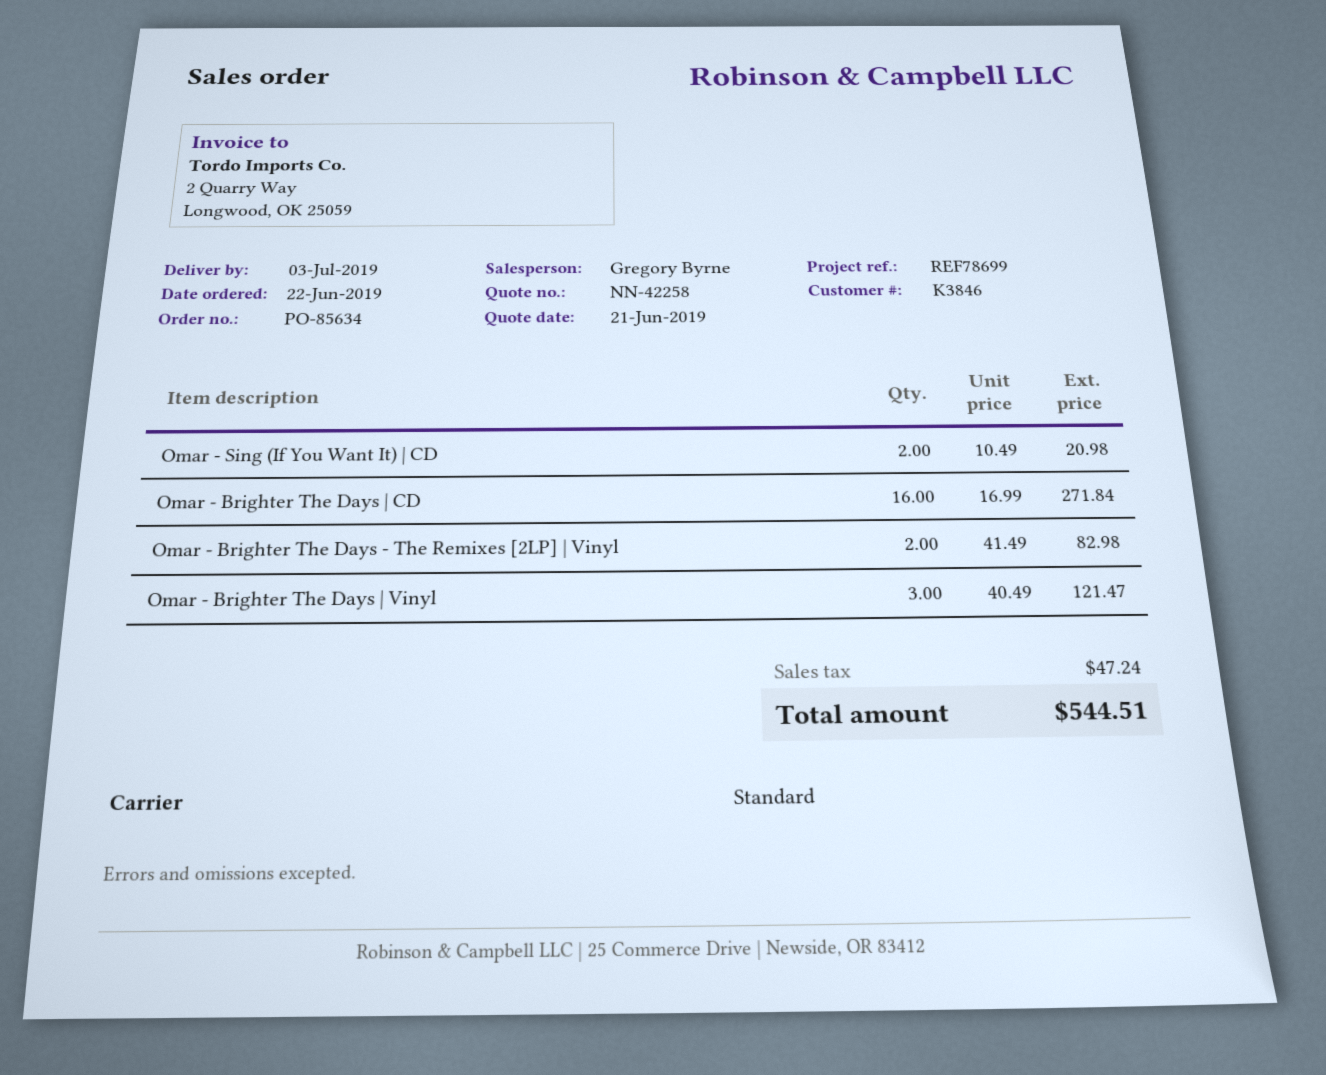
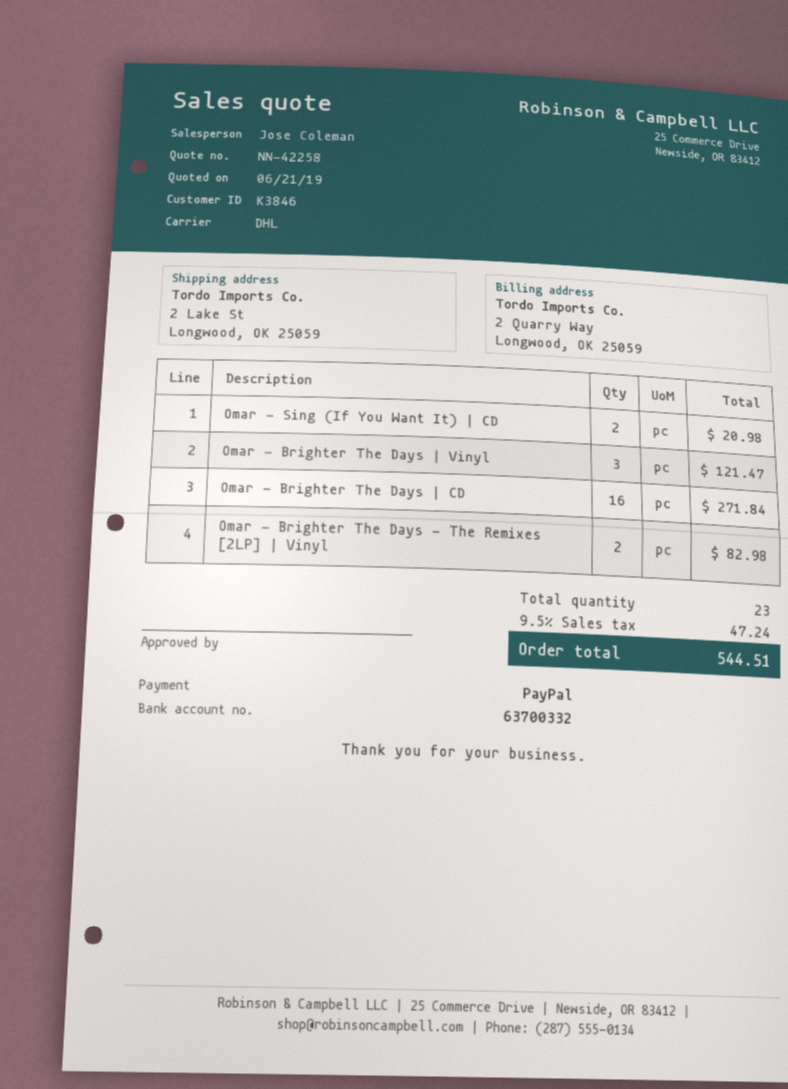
sales rep: Gregory Byrne -> Jose Coleman
shipping method: standard -> DHL

